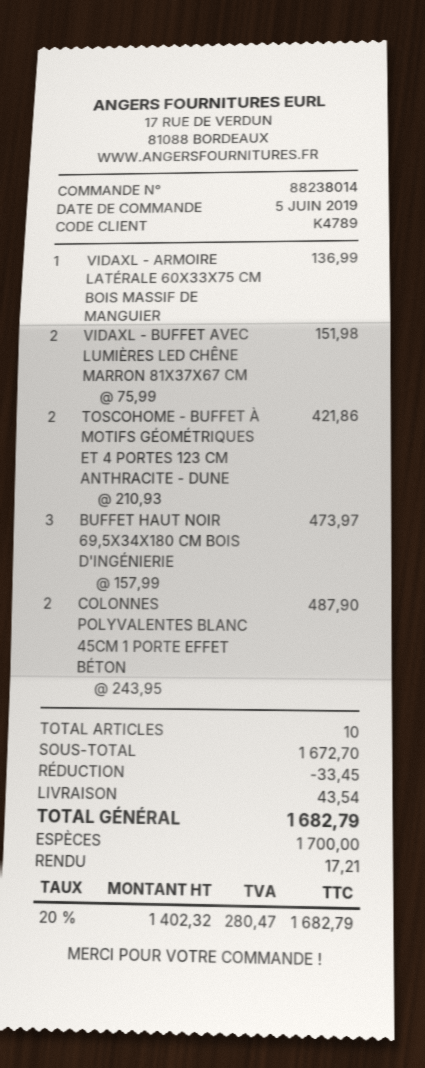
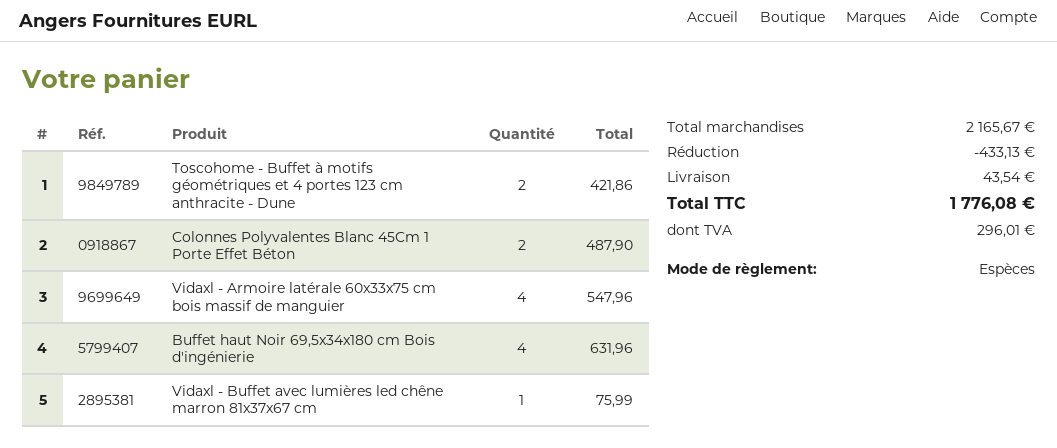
VIDAXL - ARMOIRE LATÉRALE 60X33X75 CM BOIS MASSIF DE MANGUIER: 1 for 136.99 -> 4 for 547.96
VIDAXL - BUFFET AVEC LUMIÈRES LED CHÊNE MARRON 81X37X67 CM: 2 for 151.98 -> 1 for 75.99
BUFFET HAUT NOIR 69,5X34X180 CM BOIS D'INGÉNIERIE: 3 for 473.97 -> 4 for 631.96
subtotal: 1672.70 -> 2165.67
discount: 33.45 -> 433.13
tax: 280.47 -> 296.01
total: 1682.79 -> 1776.08

